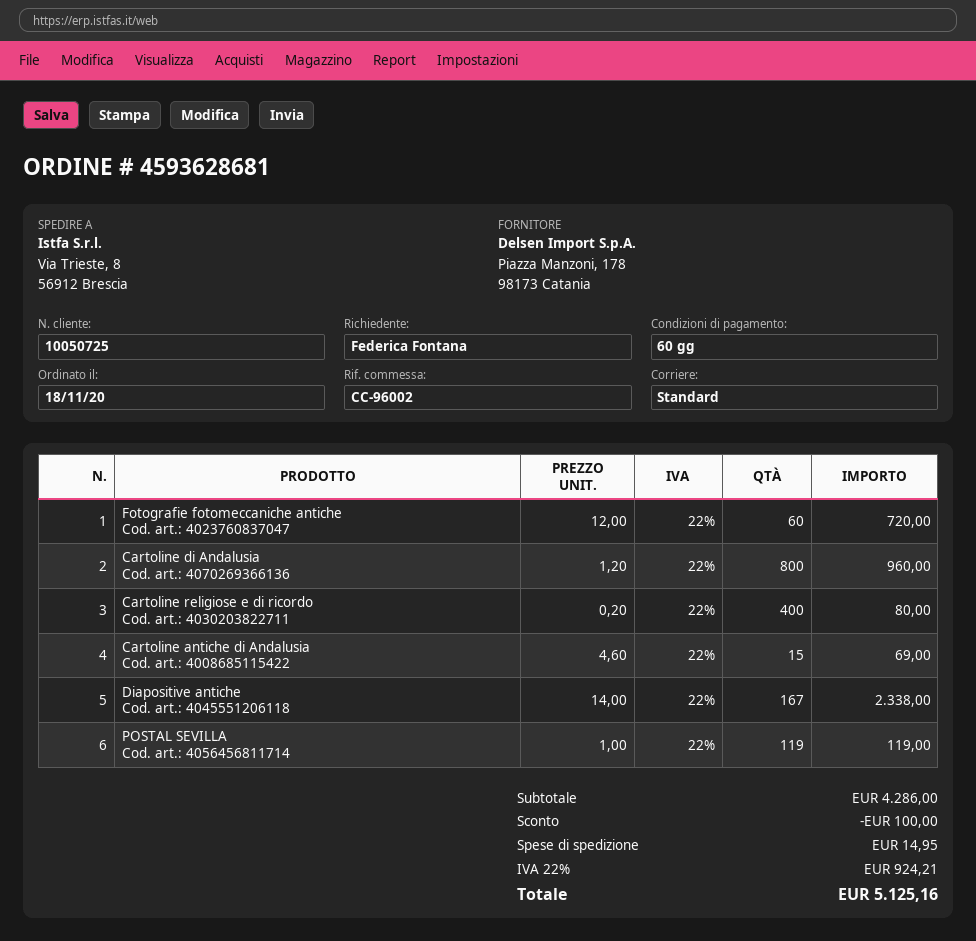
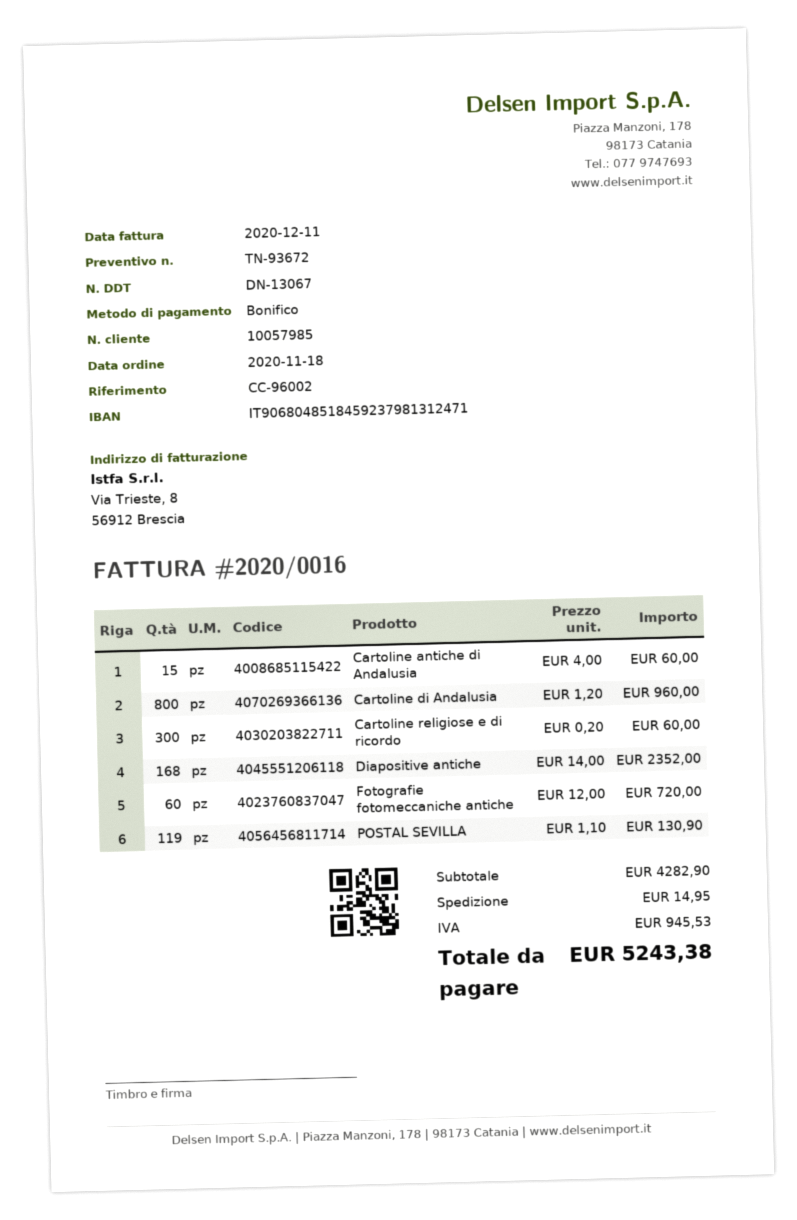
customer number: 10050725 -> 10057985
Cartoline religiose e di ricordo: 400 x 0.20 = 80.00 -> 300 x 0.20 = 60.00
Cartoline antiche di Andalusia: 15 x 4.60 = 69.00 -> 15 x 4.00 = 60.00
Diapositive antiche: 167 x 14.00 = 2338.00 -> 168 x 14.00 = 2352.00
POSTAL SEVILLA: 119 x 1.00 = 119.00 -> 119 x 1.10 = 130.90
subtotal: 4286.00 -> 4282.90
discount: 100.00 -> none
tax: 924.21 -> 945.53
total: 5125.16 -> 5243.38

